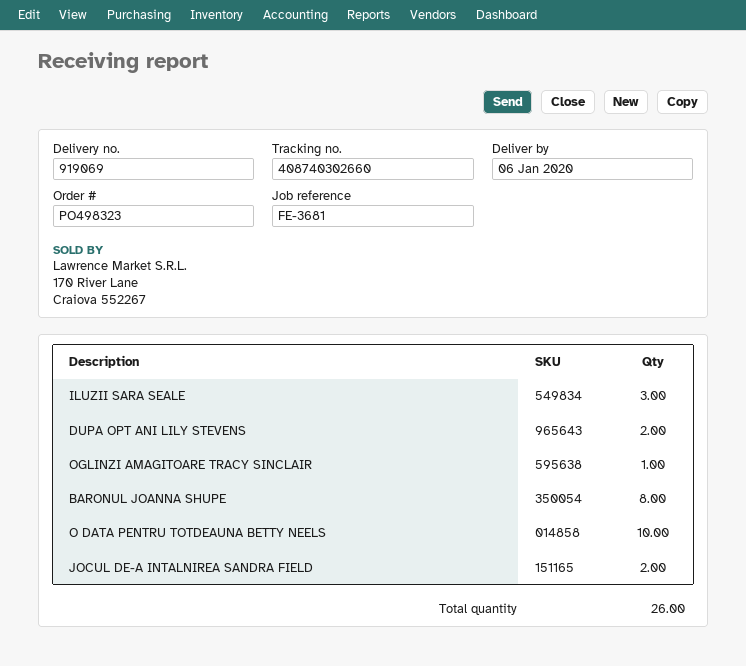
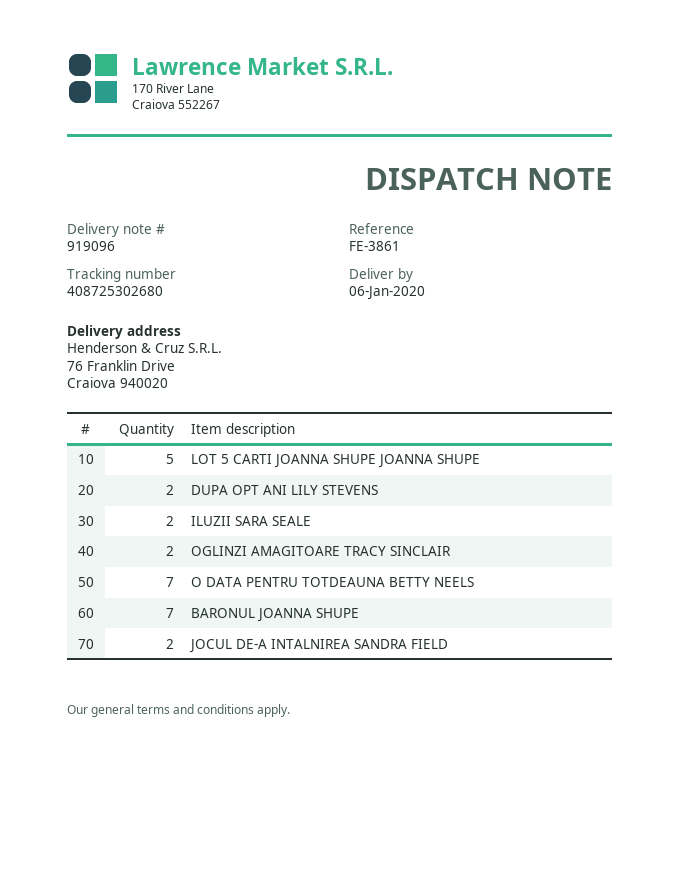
delivery note number: 919069 -> 919096
reference: FE-3681 -> FE-3861
tracking number: 408740302660 -> 408725302680
ILUZII SARA SEALE: 3 -> 2
OGLINZI AMAGITOARE TRACY SINCLAIR: 1 -> 2
BARONUL JOANNA SHUPE: 8 -> 7
O DATA PENTRU TOTDEAUNA BETTY NEELS: 10 -> 7
LOT 5 CARTI JOANNA SHUPE JOANNA SHUPE: none -> 5

